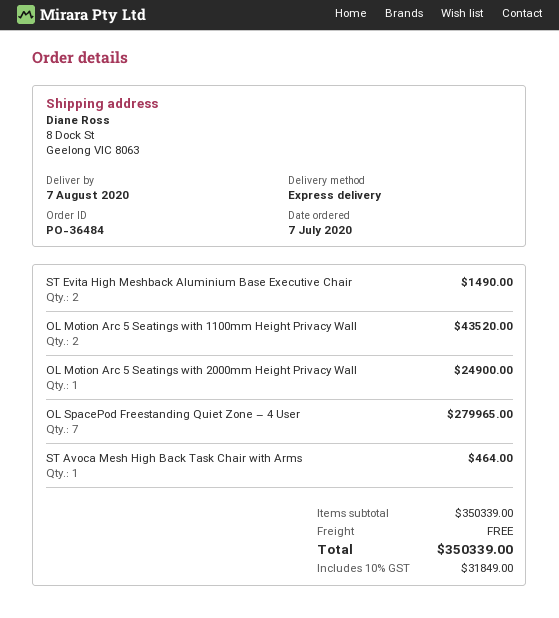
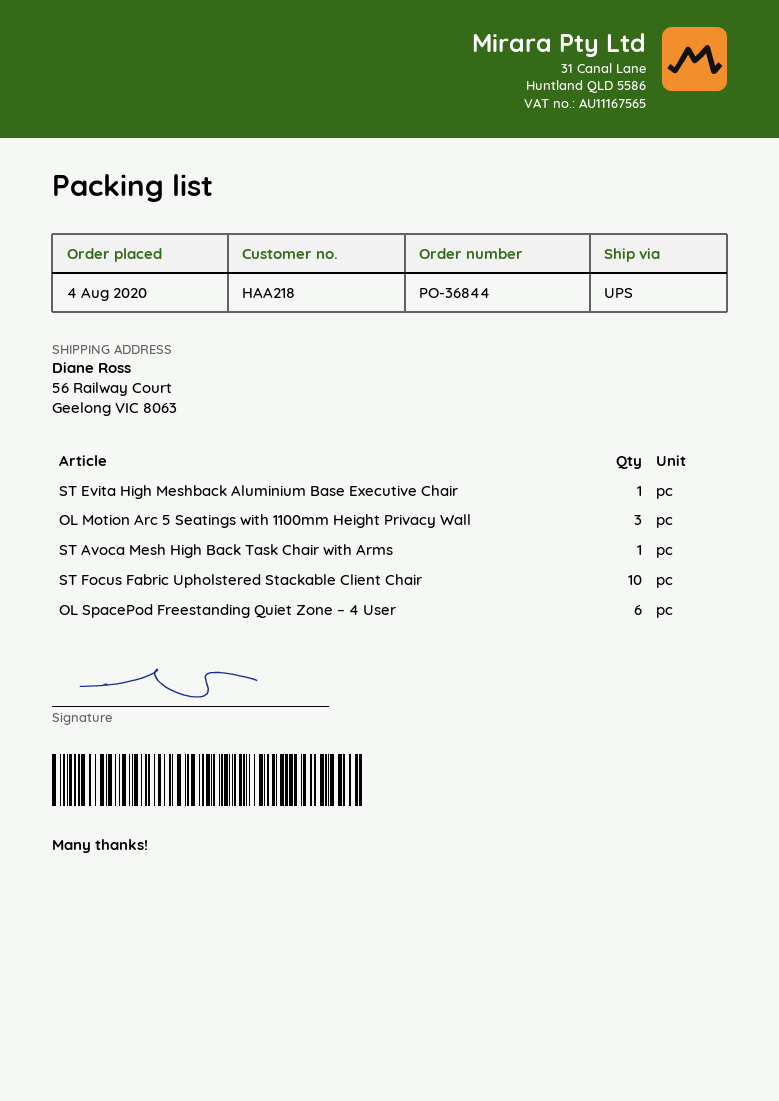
order number: PO-36484 -> PO-36844
order date: 2020-07-07 -> 2020-08-04
shipping method: express -> UPS
ship to: 8 Dock St, Geelong VIC 8063 -> 56 Railway Court, Geelong VIC 8063
ST Evita High Meshback Aluminium Base Executive Chair: 2 -> 1
OL Motion Arc 5 Seatings with 1100mm Height Privacy Wall: 2 -> 3
OL Motion Arc 5 Seatings with 2000mm Height Privacy Wall: 1 -> none
OL SpacePod Freestanding Quiet Zone – 4 User: 7 -> 6
ST Focus Fabric Upholstered Stackable Client Chair: none -> 10

